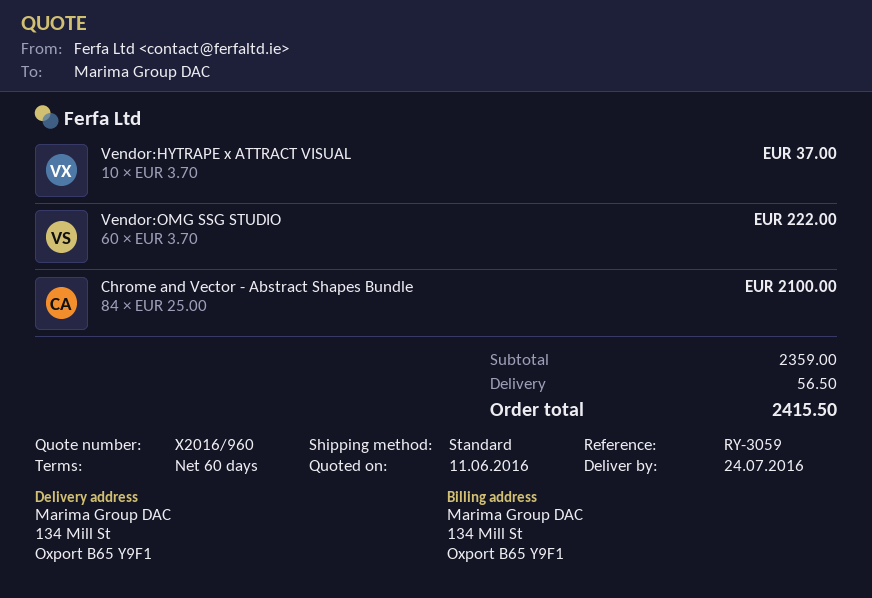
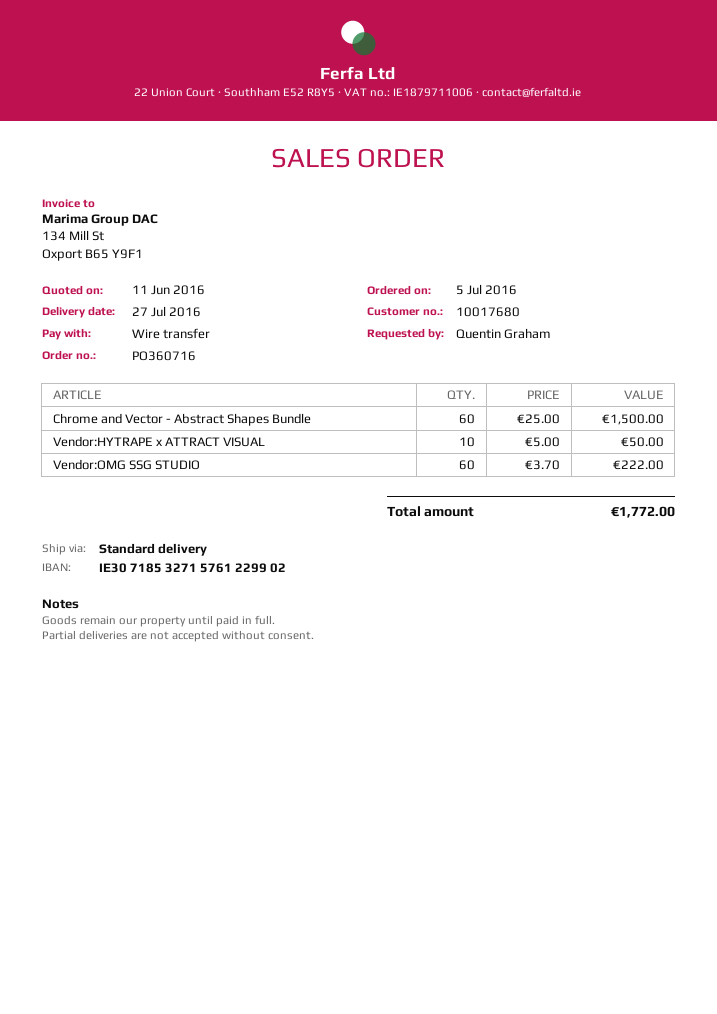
delivery date: 2016-07-24 -> 2016-07-27
Vendor:HYTRAPE x ATTRACT VISUAL: 10 x 3.70 = 37.00 -> 10 x 5.00 = 50.00
Chrome and Vector - Abstract Shapes Bundle: 84 x 25.00 = 2100.00 -> 60 x 25.00 = 1500.00
shipping: 56.50 -> none
total: 2415.50 -> 1772.00

